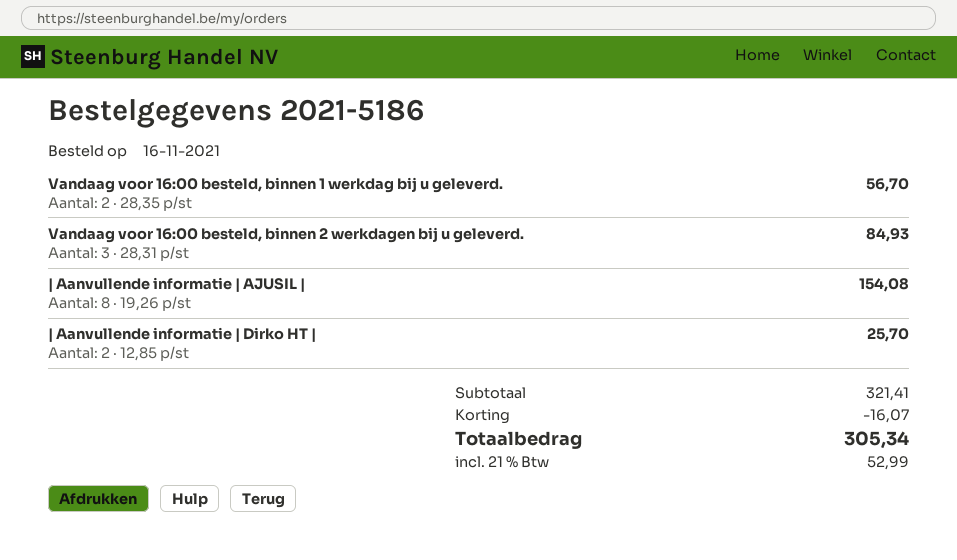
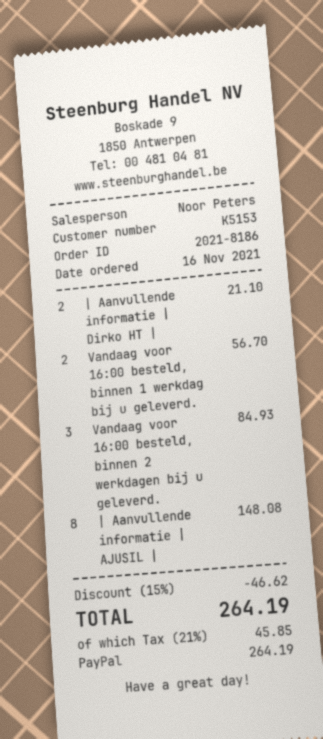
order number: 2021-5186 -> 2021-8186
| Aanvullende informatie | AJUSIL |: 8 for 154.08 -> 8 for 148.08
| Aanvullende informatie | Dirko HT |: 2 for 25.70 -> 2 for 21.10
discount: 16.07 -> 46.62
tax: 21% = 52.99 -> 21% = 45.85
total: 305.34 -> 264.19

